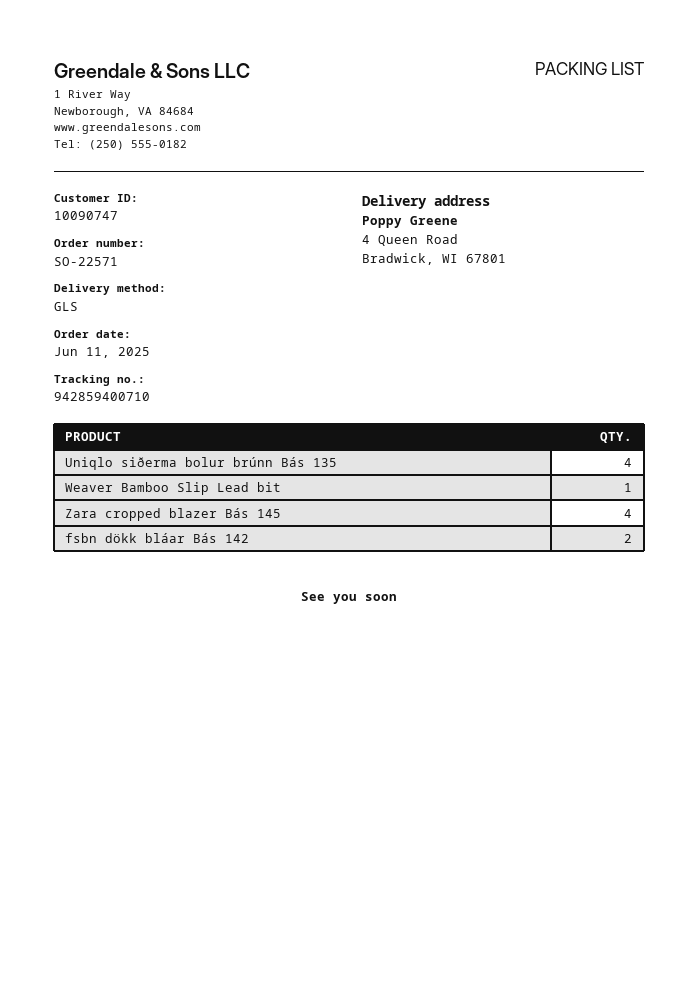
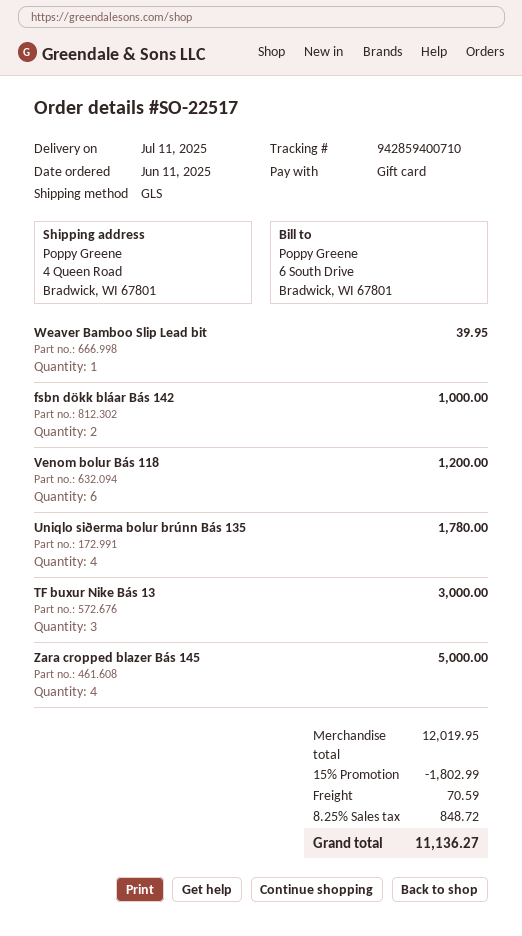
order number: SO-22571 -> SO-22517
Venom bolur Bás 118: none -> 6
TF buxur Nike Bás 13: none -> 3

